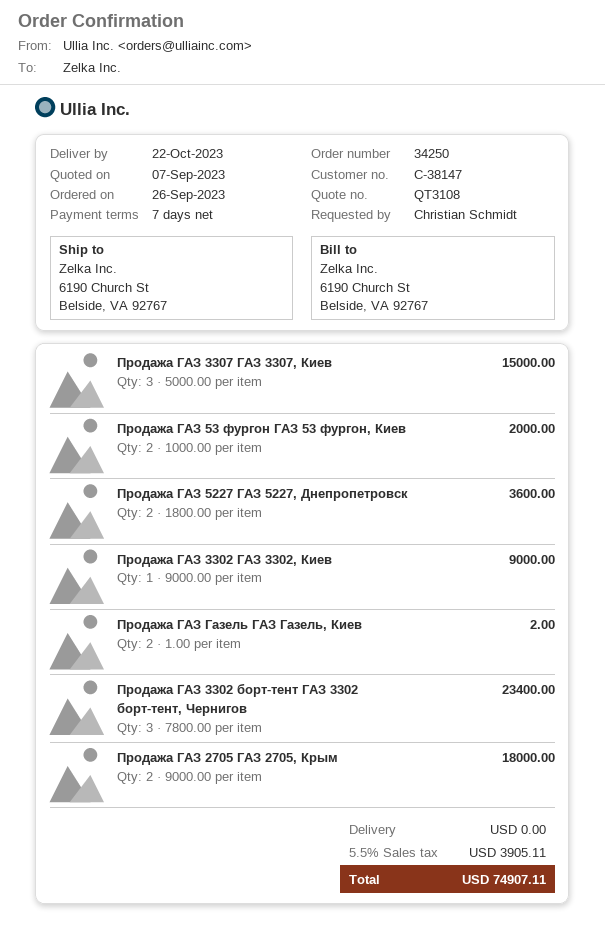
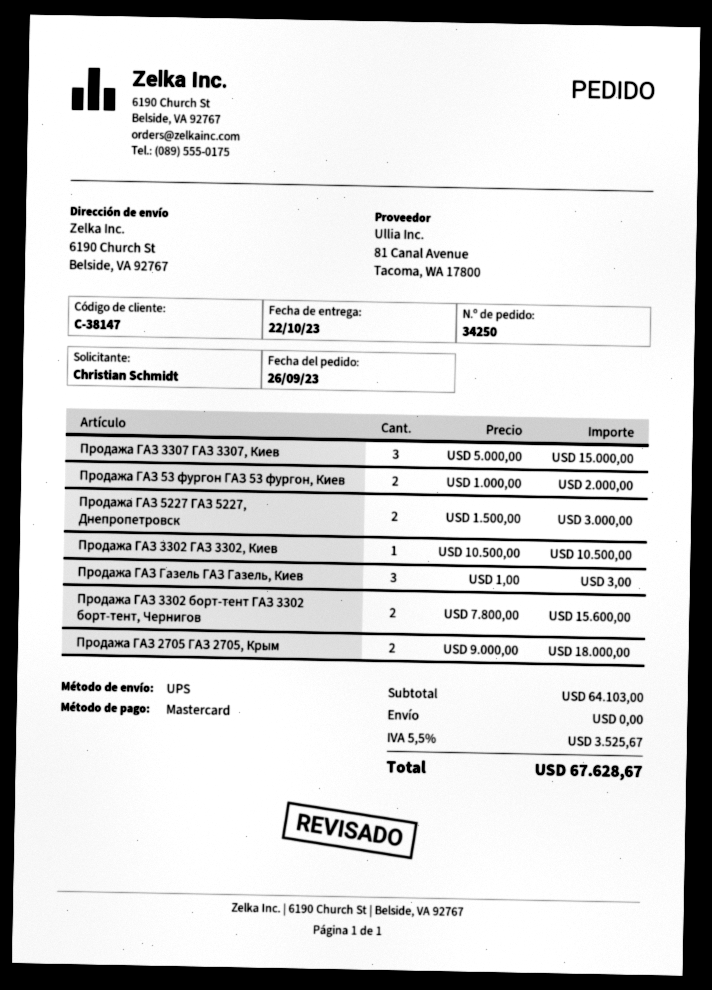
Продажа ГАЗ 5227 ГАЗ 5227, Днепропетровск: 2 x 1800.00 = 3600.00 -> 2 x 1500.00 = 3000.00
Продажа ГАЗ 3302 ГАЗ 3302, Киев: 1 x 9000.00 = 9000.00 -> 1 x 10500.00 = 10500.00
Продажа ГАЗ Газель ГАЗ Газель, Киев: 2 x 1.00 = 2.00 -> 3 x 1.00 = 3.00
Продажа ГАЗ 3302 борт-тент ГАЗ 3302 борт-тент, Чернигов: 3 x 7800.00 = 23400.00 -> 2 x 7800.00 = 15600.00
tax: 5.5% = 3905.11 -> 5.5% = 3525.67
total: 74907.11 -> 67628.67

